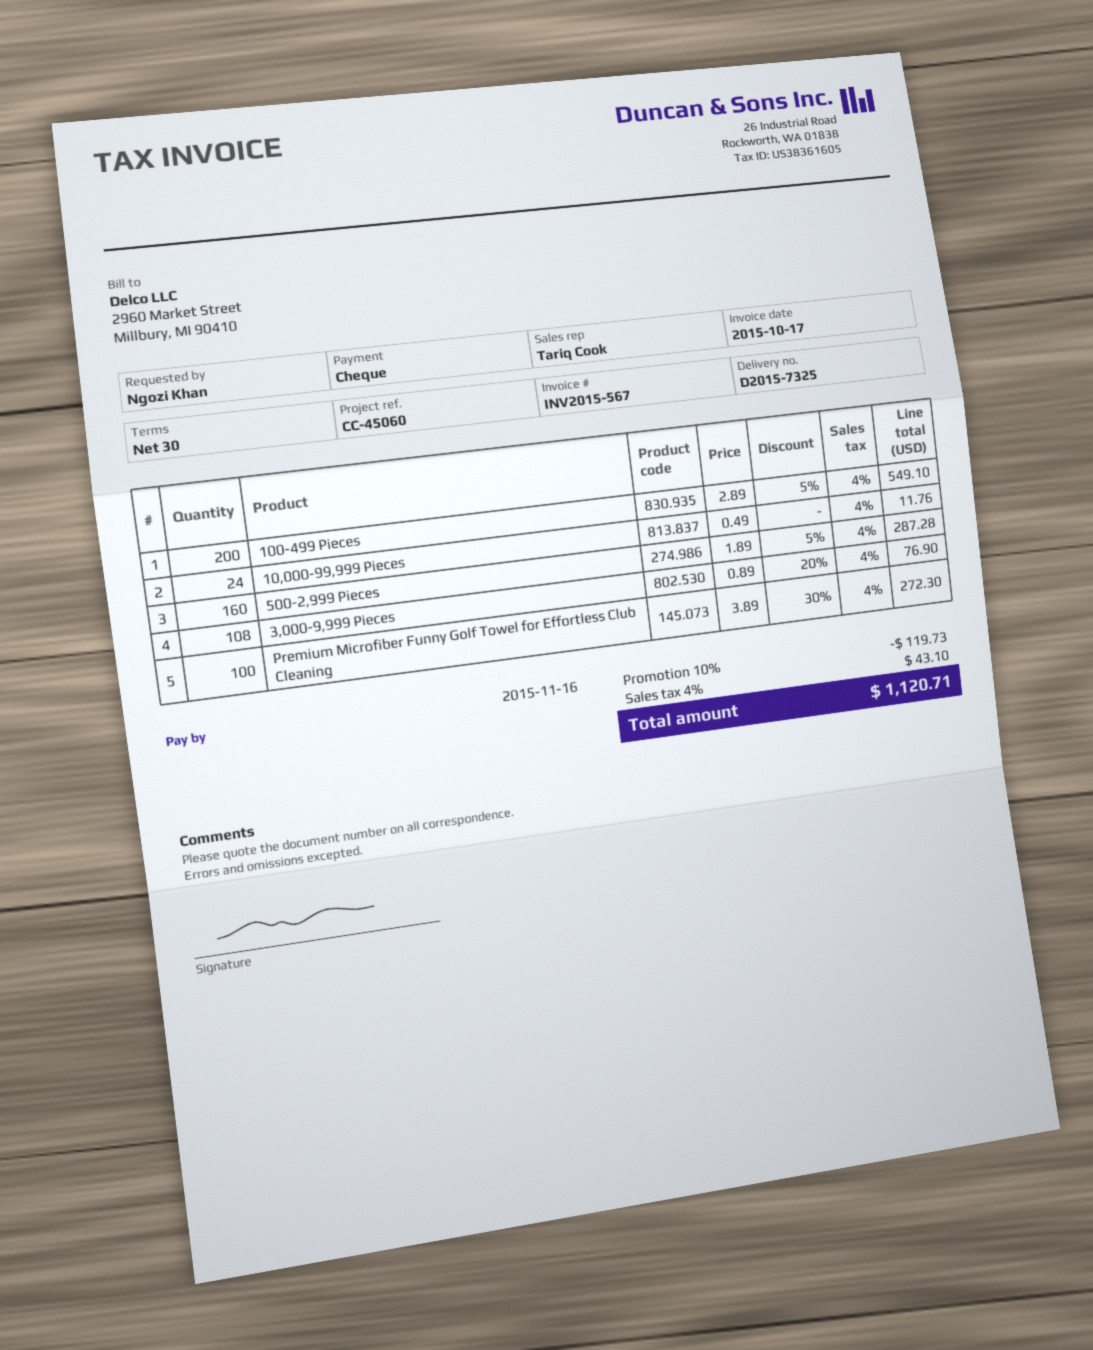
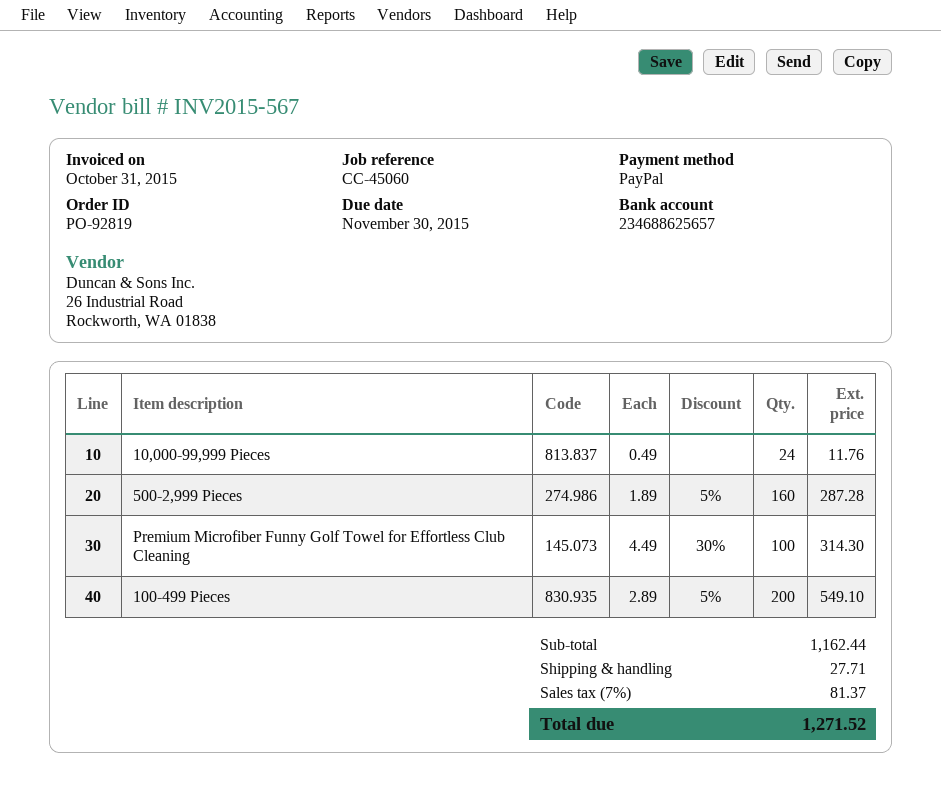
invoice date: 2015-10-17 -> 2015-10-31
due date: 2015-11-16 -> 2015-11-30
payment method: cheque -> PayPal
3,000-9,999 Pieces: 108 x 0.89 - 20% = 76.90 -> none
Premium Microfiber Funny Golf Towel for Effortless Club Cleaning: 100 x 3.89 - 30% = 272.30 -> 100 x 4.49 - 30% = 314.30
discount: 10% = 119.73 -> none
shipping: none -> 27.71
tax: 4% = 43.10 -> 7% = 81.37
total: 1120.71 -> 1271.52

